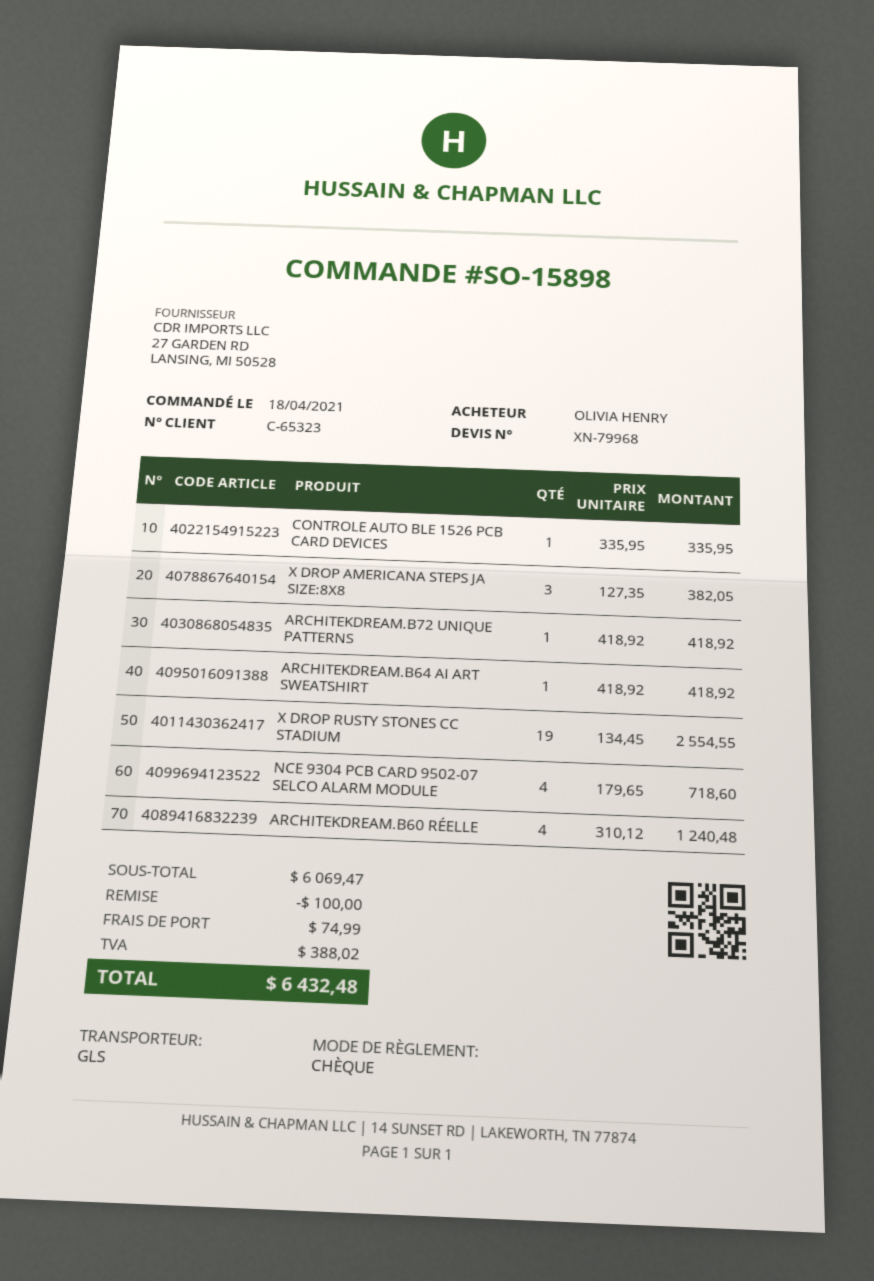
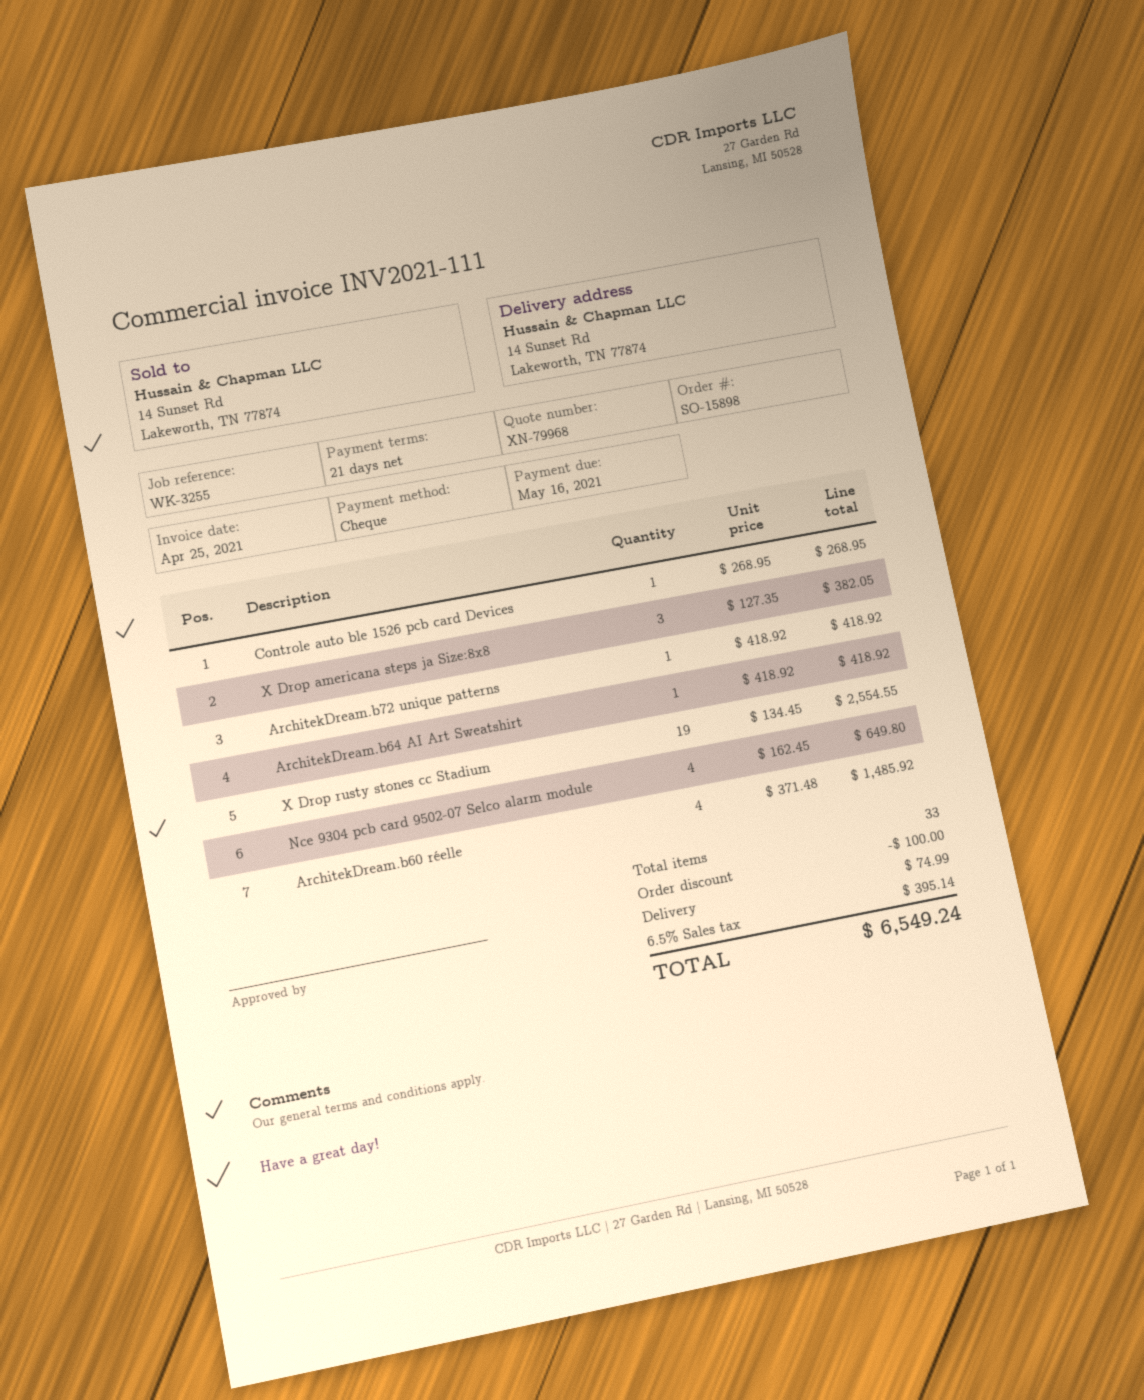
CONTROLE AUTO BLE 1526 PCB CARD DEVICES: 1 x 335.95 = 335.95 -> 1 x 268.95 = 268.95
NCE 9304 PCB CARD 9502-07 SELCO ALARM MODULE: 4 x 179.65 = 718.60 -> 4 x 162.45 = 649.80
ARCHITEKDREAM.B60 RÉELLE: 4 x 310.12 = 1240.48 -> 4 x 371.48 = 1485.92
tax: 388.02 -> 395.14
total: 6432.48 -> 6549.24

